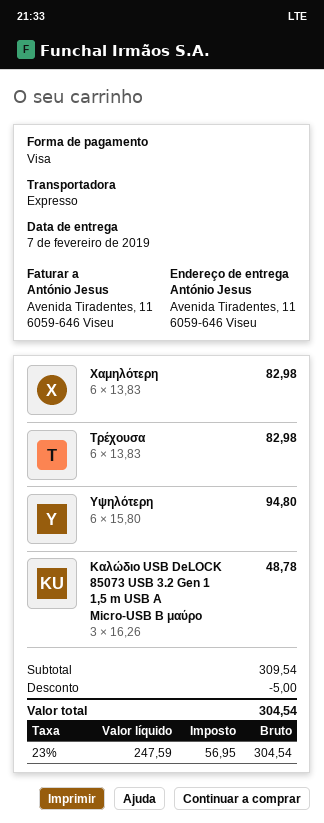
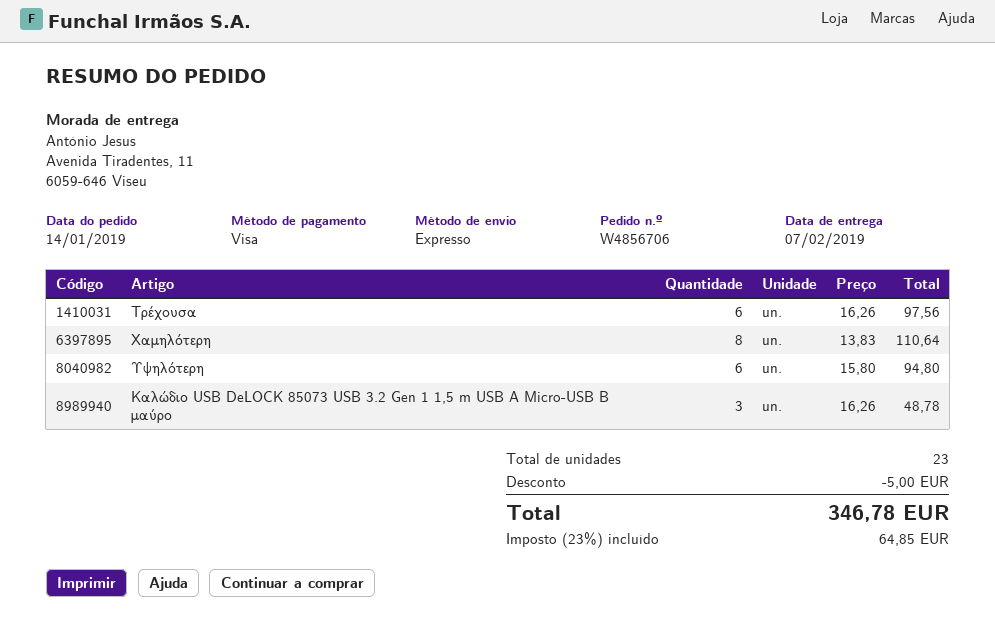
Χαμηλότερη: 6 x 13.83 = 82.98 -> 8 x 13.83 = 110.64
Τρέχουσα: 6 x 13.83 = 82.98 -> 6 x 16.26 = 97.56
tax: 23% = 56.95 -> 23% = 64.85
total: 304.54 -> 346.78

